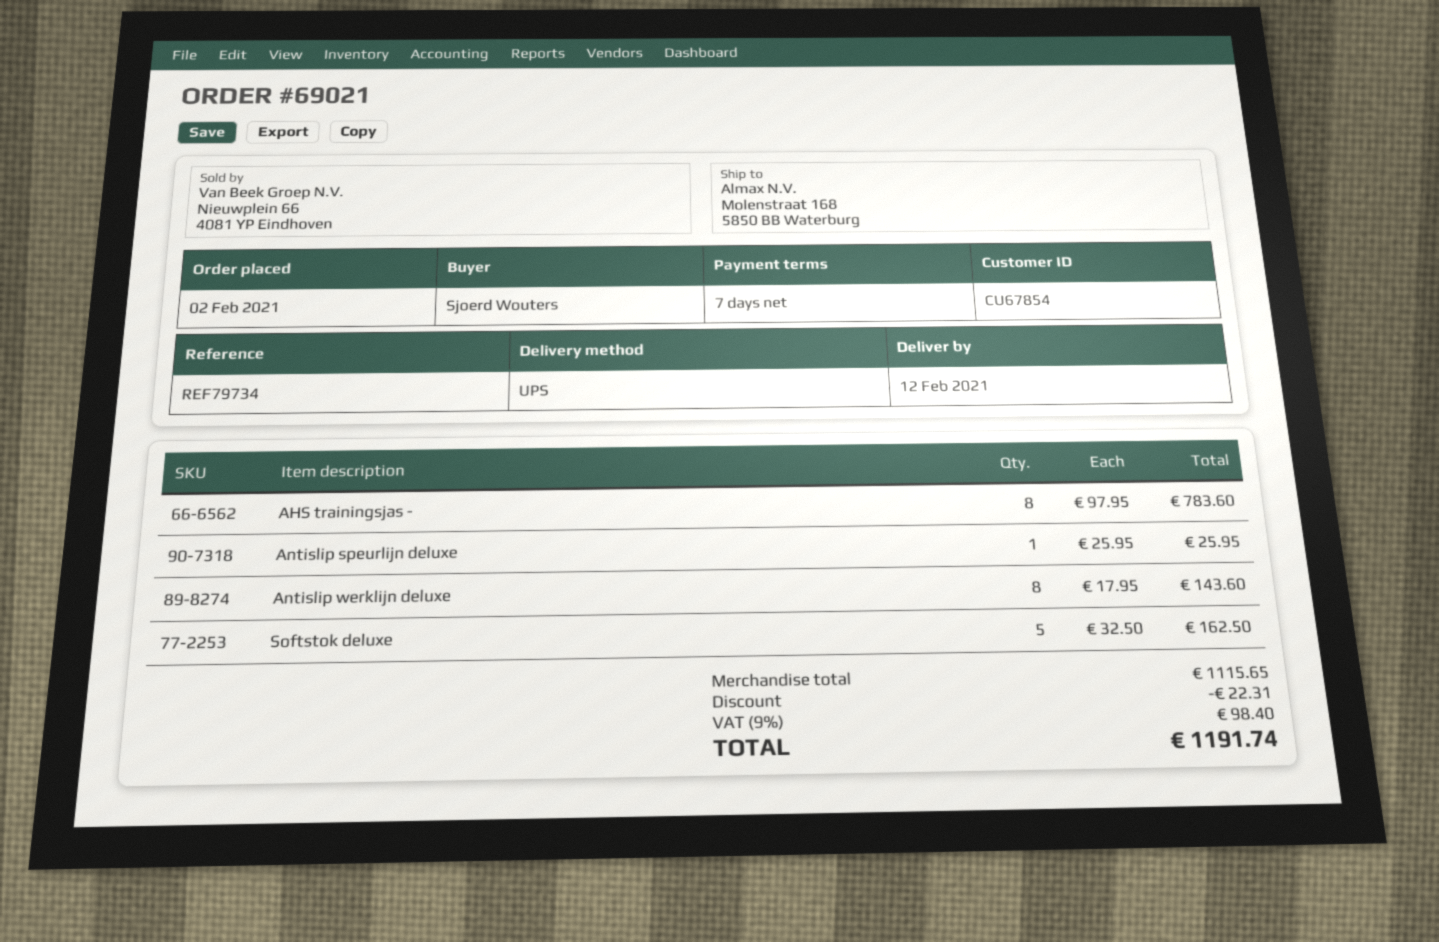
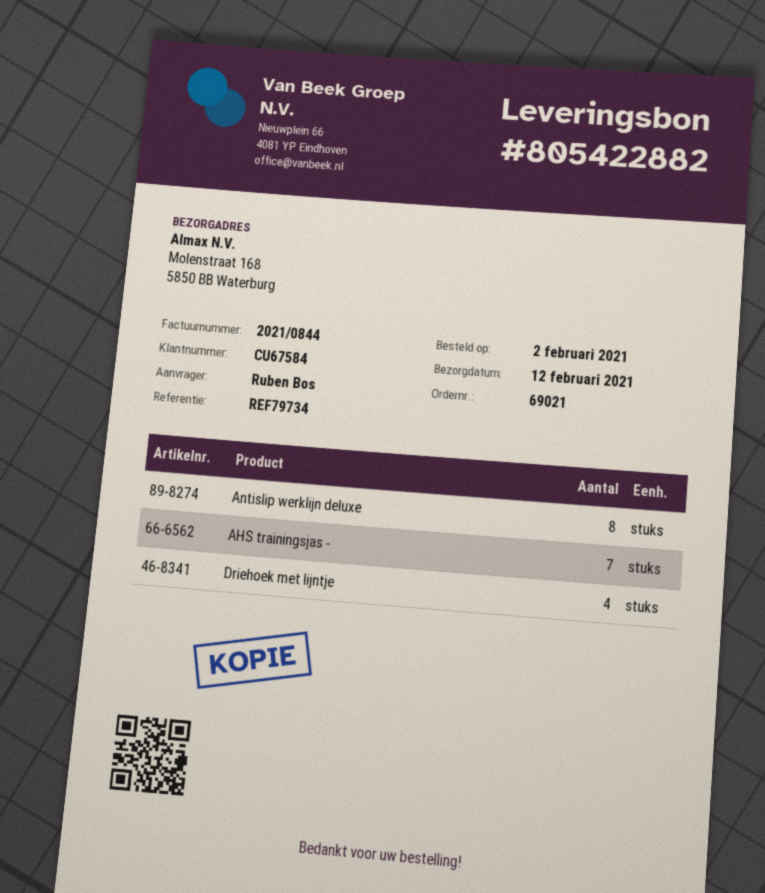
customer number: CU67854 -> CU67584
ordered by: Sjoerd Wouters -> Ruben Bos
AHS trainingsjas -: 8 -> 7
Antislip speurlijn deluxe: 1 -> none
Softstok deluxe: 5 -> none
Driehoek met lijntje: none -> 4

